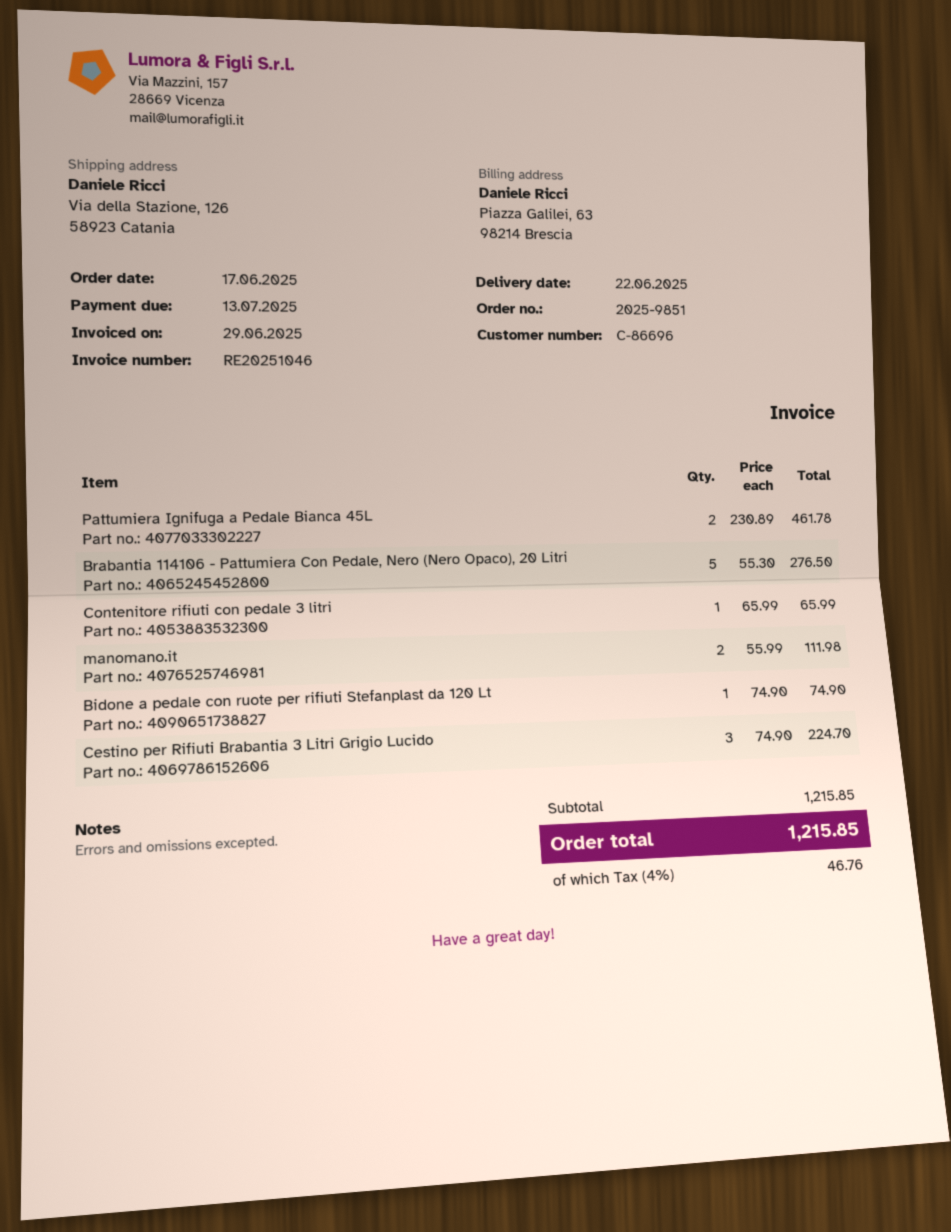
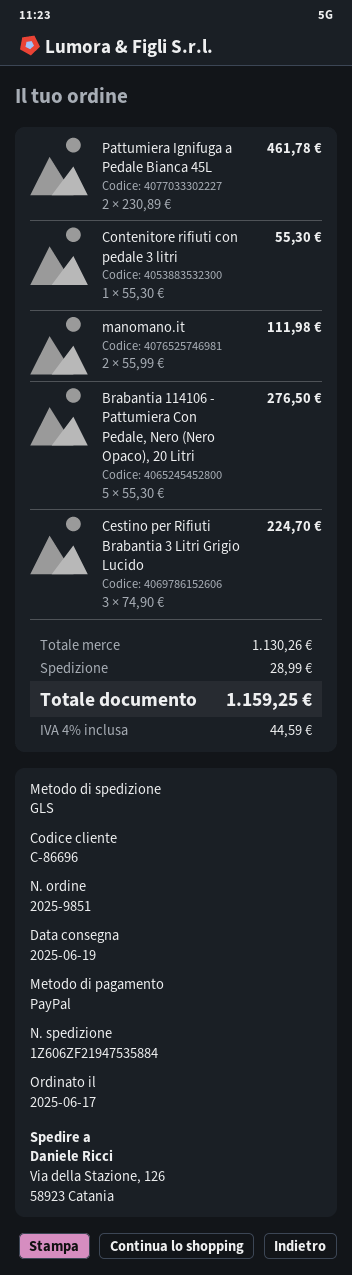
delivery date: 2025-06-22 -> 2025-06-19
Contenitore rifiuti con pedale 3 litri: 1 x 65.99 = 65.99 -> 1 x 55.30 = 55.30
Bidone a pedale con ruote per rifiuti Stefanplast da 120 Lt: 1 x 74.90 = 74.90 -> none
subtotal: 1215.85 -> 1130.26
shipping: none -> 28.99
tax: 4% = 46.76 -> 4% = 44.59
total: 1215.85 -> 1159.25

